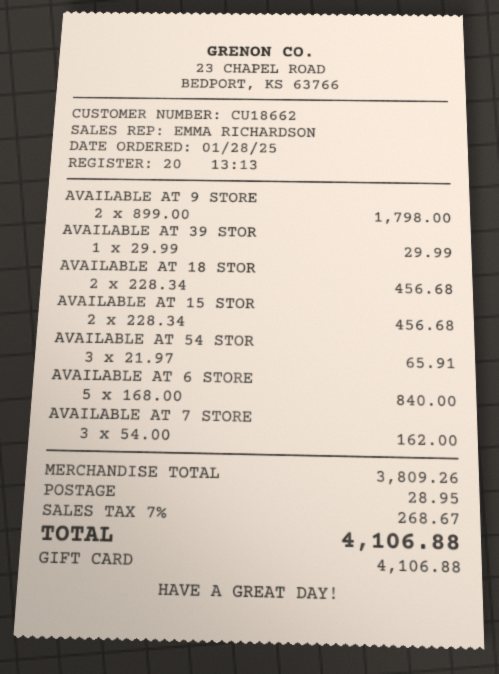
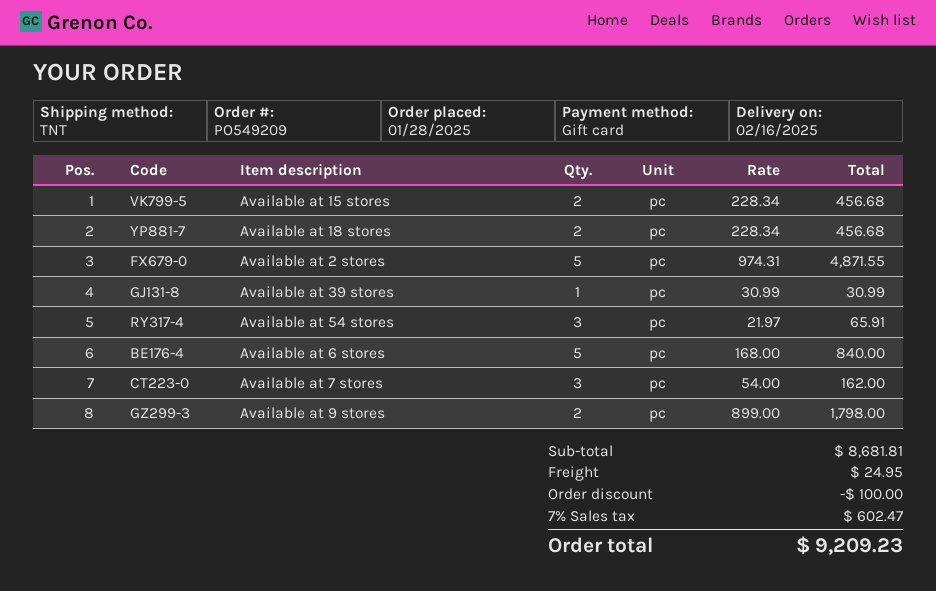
AVAILABLE AT 39 STOR: 1 x 29.99 = 29.99 -> 1 x 30.99 = 30.99
Available at 2 stores: none -> 5 x 974.31 = 4871.55
subtotal: 3809.26 -> 8681.81
discount: none -> 100.00
shipping: 28.95 -> 24.95
tax: 7% = 268.67 -> 7% = 602.47
total: 4106.88 -> 9209.23

